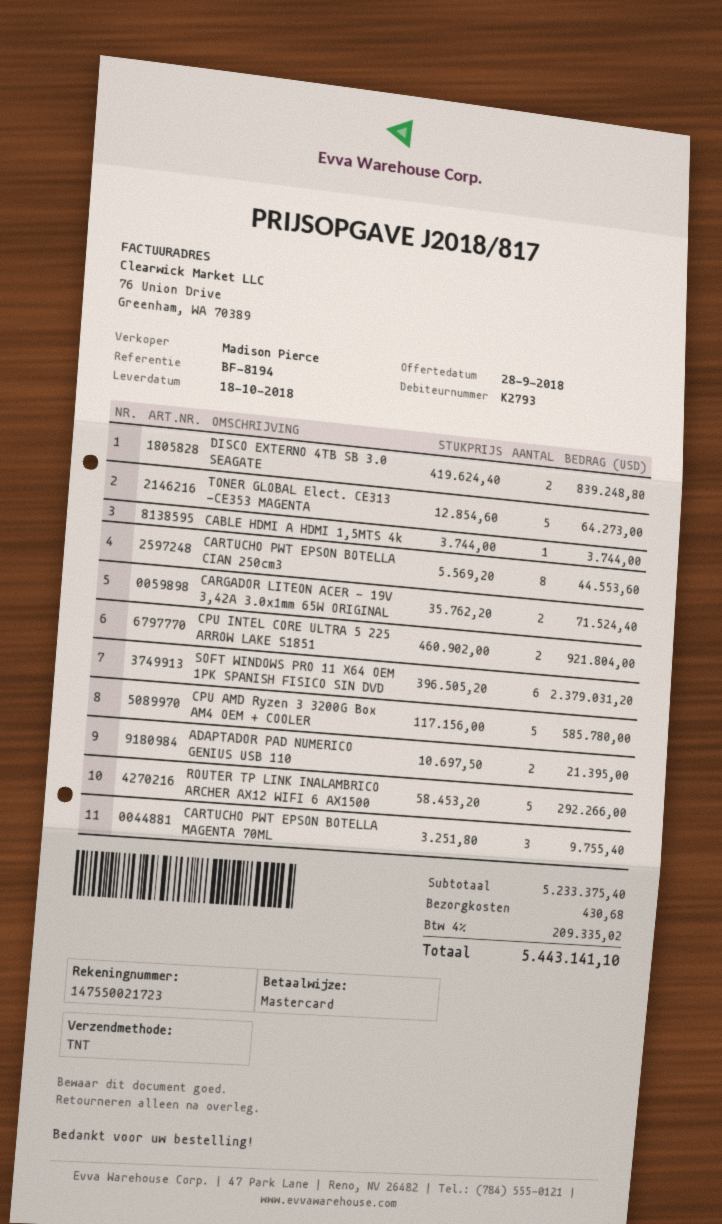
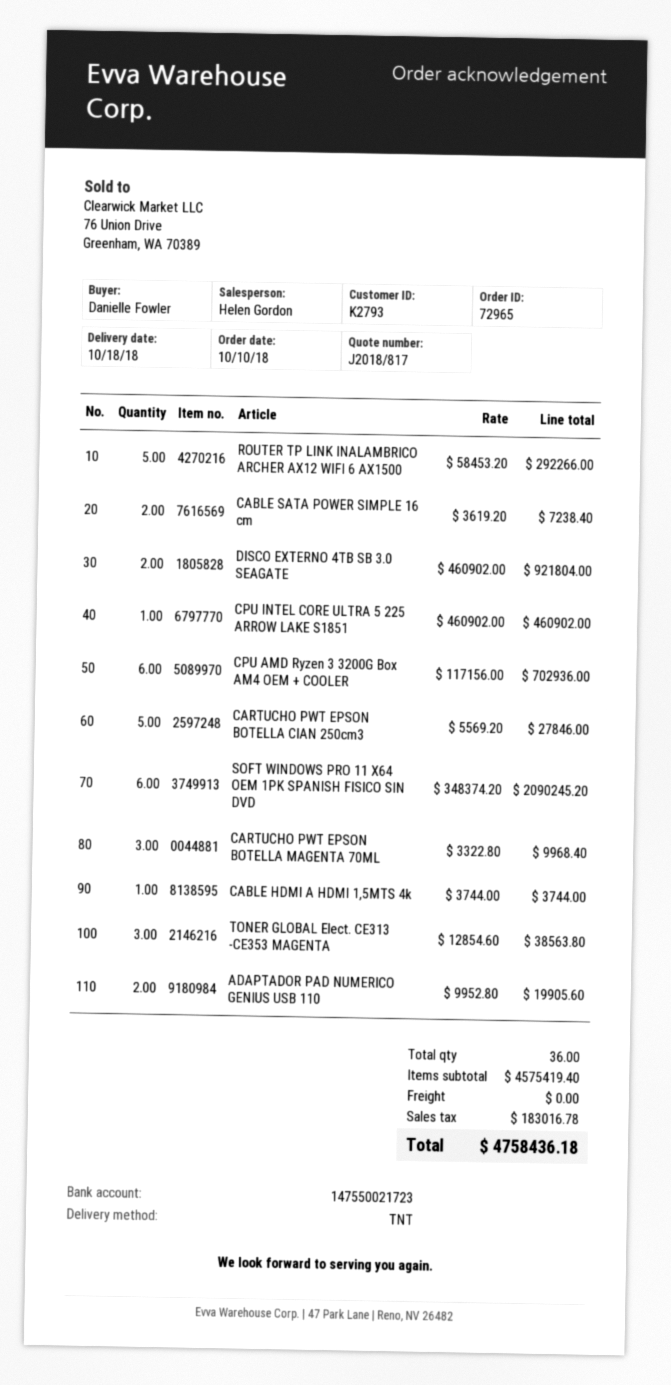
sales rep: Madison Pierce -> Helen Gordon
DISCO EXTERNO 4TB SB 3.0 SEAGATE: 2 x 419624.40 = 839248.80 -> 2 x 460902.00 = 921804.00
TONER GLOBAL Elect. CE313 -CE353 MAGENTA: 5 x 12854.60 = 64273.00 -> 3 x 12854.60 = 38563.80
CARTUCHO PWT EPSON BOTELLA CIAN 250cm3: 8 x 5569.20 = 44553.60 -> 5 x 5569.20 = 27846.00
CARGADOR LITEON ACER - 19V 3,42A 3.0×1mm 65W ORIGINAL: 2 x 35762.20 = 71524.40 -> none
CPU INTEL CORE ULTRA 5 225 ARROW LAKE S1851: 2 x 460902.00 = 921804.00 -> 1 x 460902.00 = 460902.00
SOFT WINDOWS PRO 11 X64 OEM 1PK SPANISH FISICO SIN DVD: 6 x 396505.20 = 2379031.20 -> 6 x 348374.20 = 2090245.20
CPU AMD Ryzen 3 3200G Box AM4 OEM + COOLER: 5 x 117156.00 = 585780.00 -> 6 x 117156.00 = 702936.00
ADAPTADOR PAD NUMERICO GENIUS USB 110: 2 x 10697.50 = 21395.00 -> 2 x 9952.80 = 19905.60
CARTUCHO PWT EPSON BOTELLA MAGENTA 70ML: 3 x 3251.80 = 9755.40 -> 3 x 3322.80 = 9968.40
CABLE SATA POWER SIMPLE 16 cm: none -> 2 x 3619.20 = 7238.40
subtotal: 5233375.40 -> 4575419.40
shipping: 430.68 -> 0.00
tax: 209335.02 -> 183016.78
total: 5443141.10 -> 4758436.18

